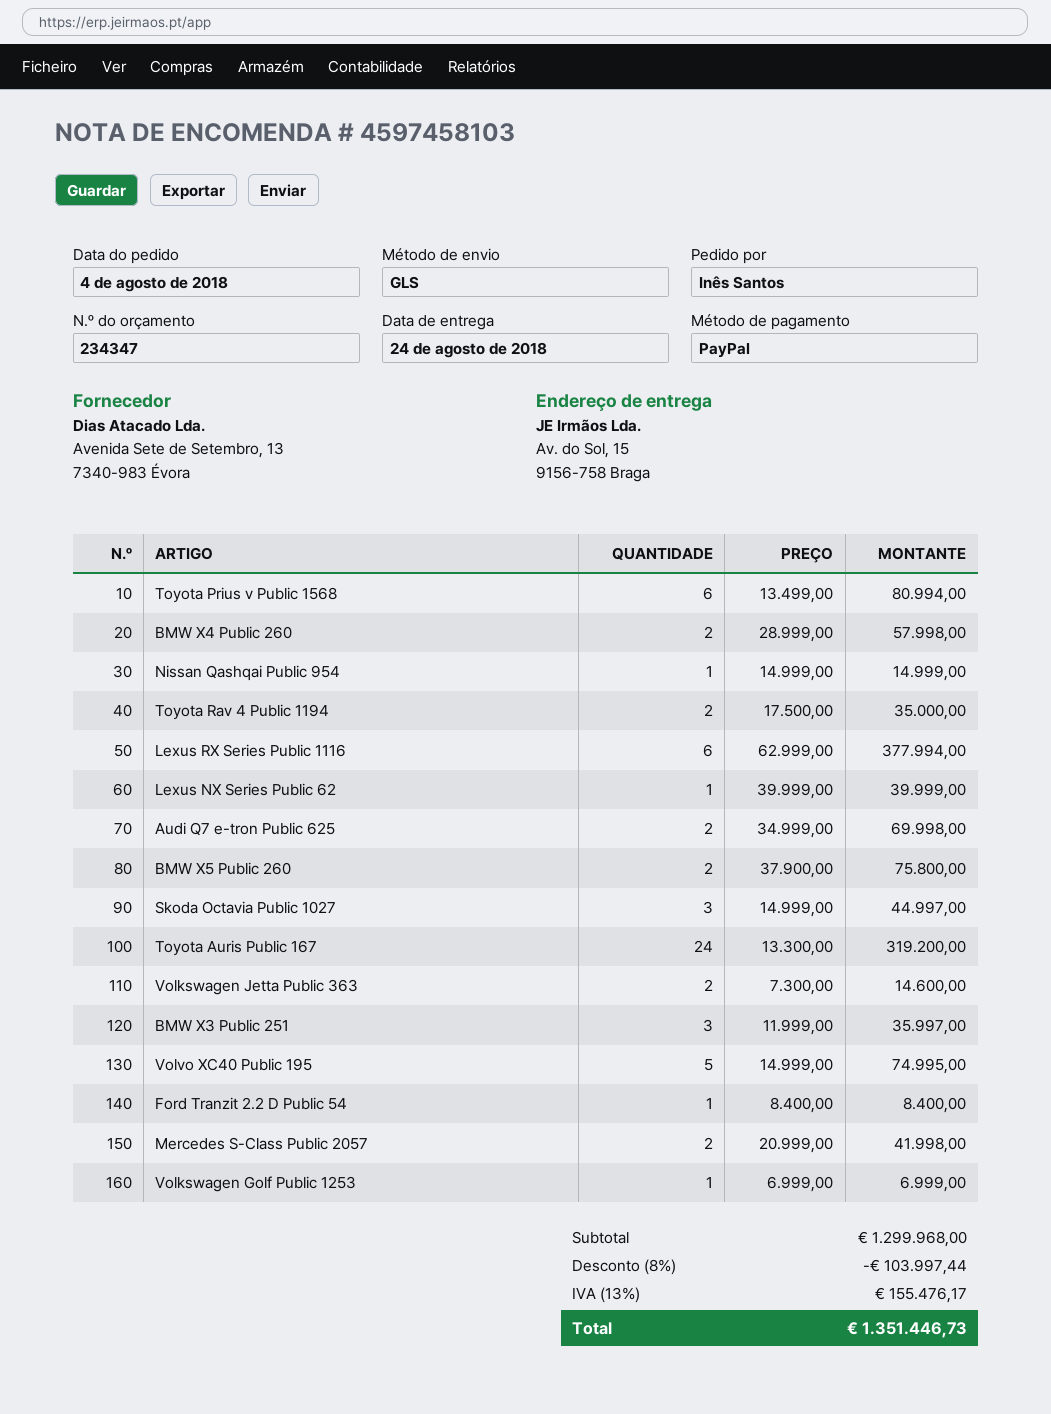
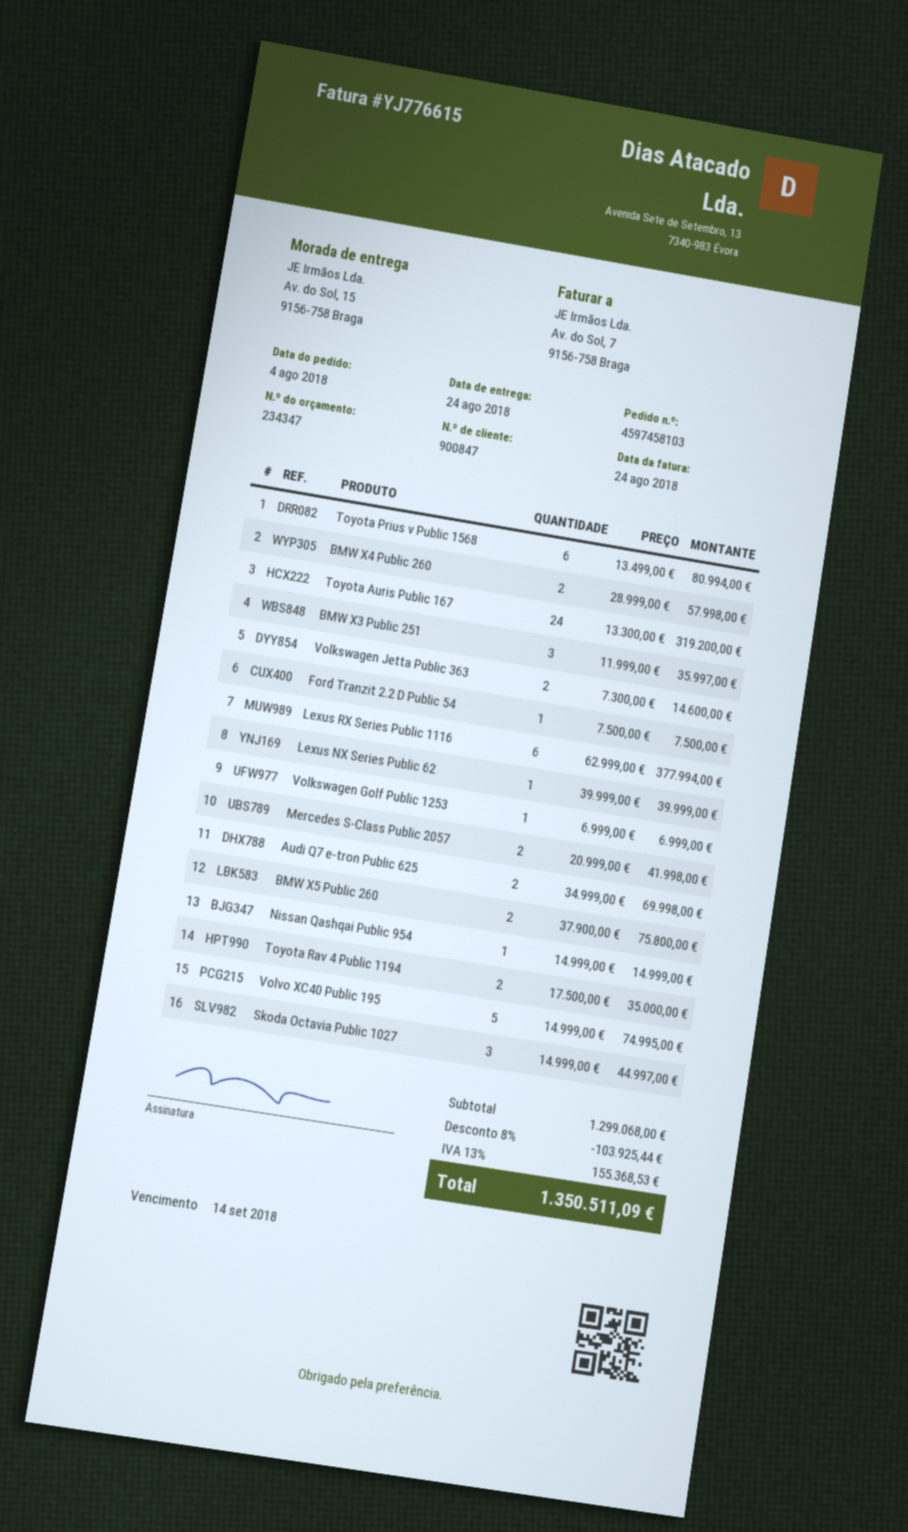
Ford Tranzit 2.2 D Public 54: 1 x 8400.00 = 8400.00 -> 1 x 7500.00 = 7500.00
subtotal: 1299968.00 -> 1299068.00
discount: 8% = 103997.44 -> 8% = 103925.44
tax: 13% = 155476.17 -> 13% = 155368.53
total: 1351446.73 -> 1350511.09

